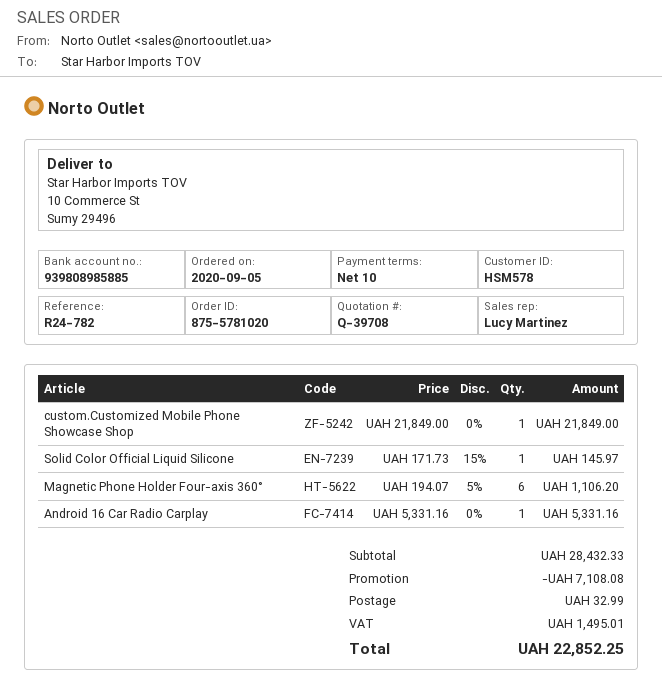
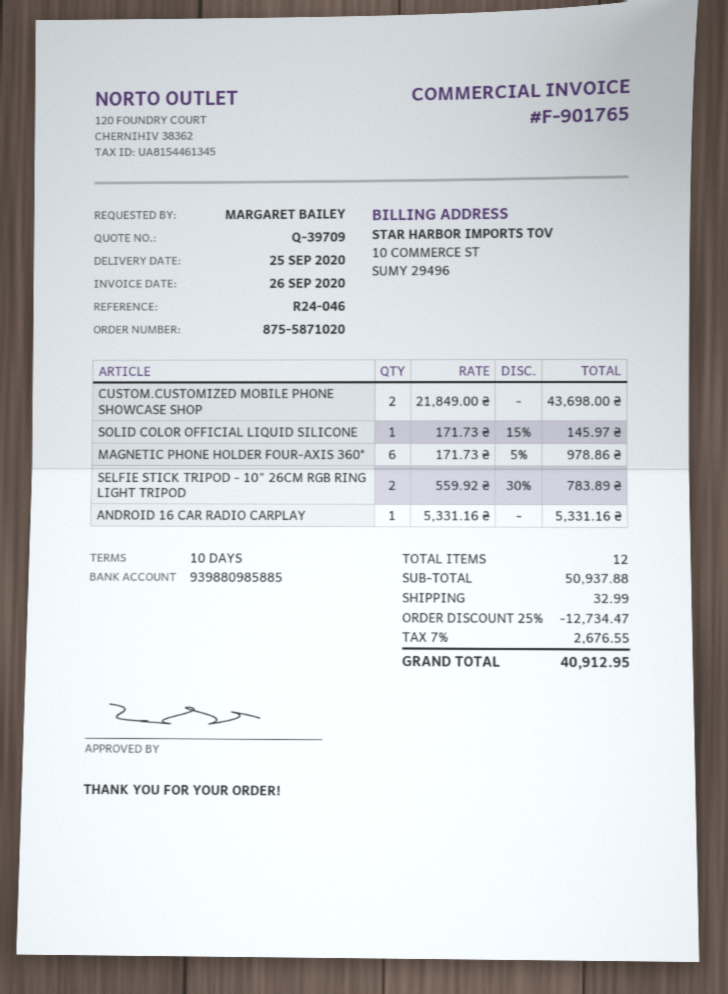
quote number: Q-39708 -> Q-39709
order number: 875-5781020 -> 875-5871020
reference: R24-782 -> R24-046
bank account: 939808985885 -> 939880985885
custom.Customized Mobile Phone Showcase Shop: 1 x 21849.00 = 21849.00 -> 2 x 21849.00 = 43698.00
Magnetic Phone Holder Four-axis 360°: 6 x 194.07 - 5% = 1106.20 -> 6 x 171.73 - 5% = 978.86
SELFIE STICK TRIPOD - 10" 26CM RGB RING LIGHT TRIPOD: none -> 2 x 559.92 - 30% = 783.89
subtotal: 28432.33 -> 50937.88
discount: 7108.08 -> 12734.47
tax: 1495.01 -> 2676.55
total: 22852.25 -> 40912.95

